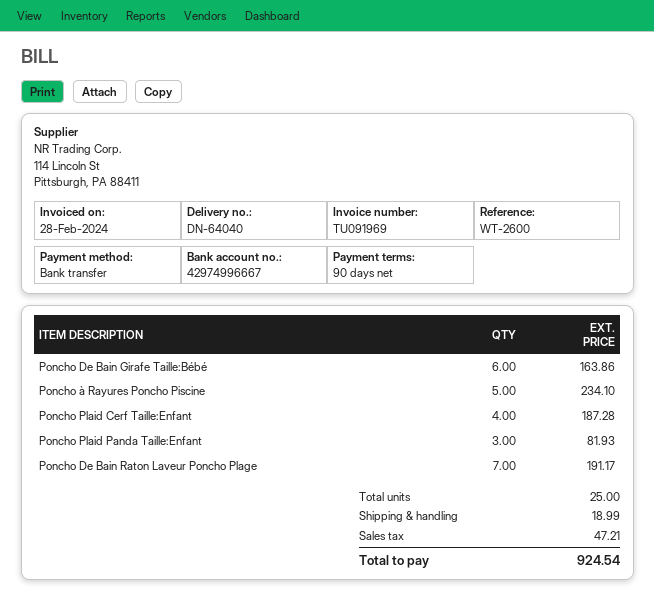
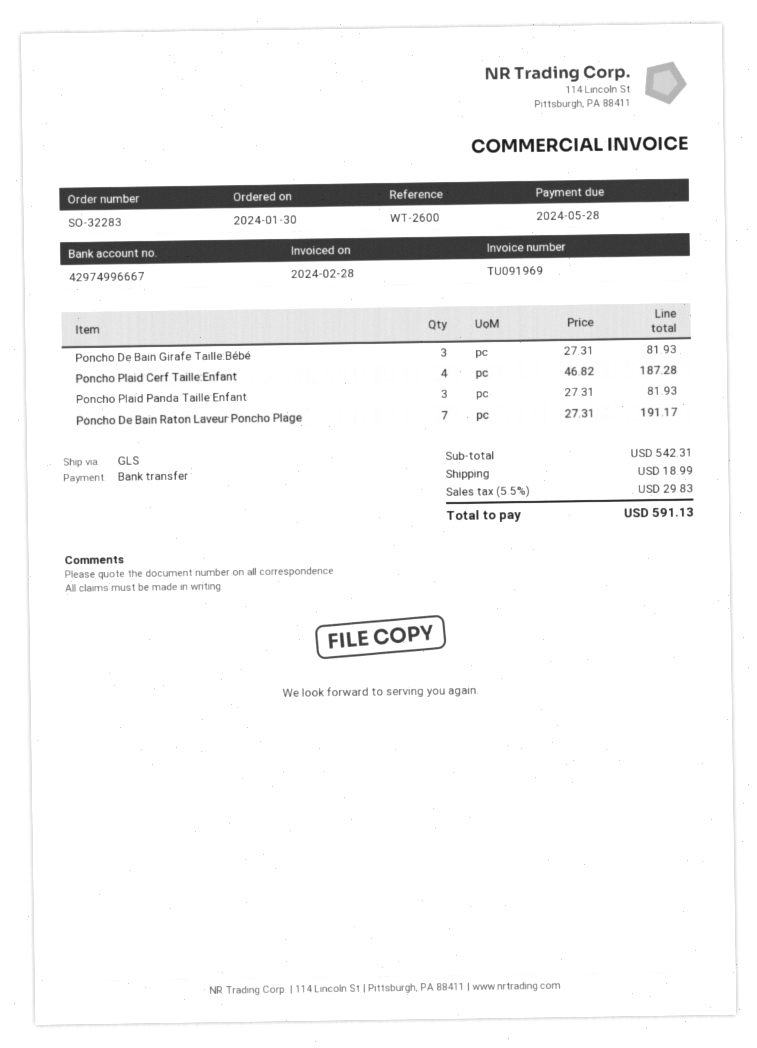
Poncho De Bain Girafe Taille:Bébé: 6 for 163.86 -> 3 for 81.93
Poncho à Rayures Poncho Piscine: 5 for 234.10 -> none
tax: 47.21 -> 29.83
total: 924.54 -> 591.13

